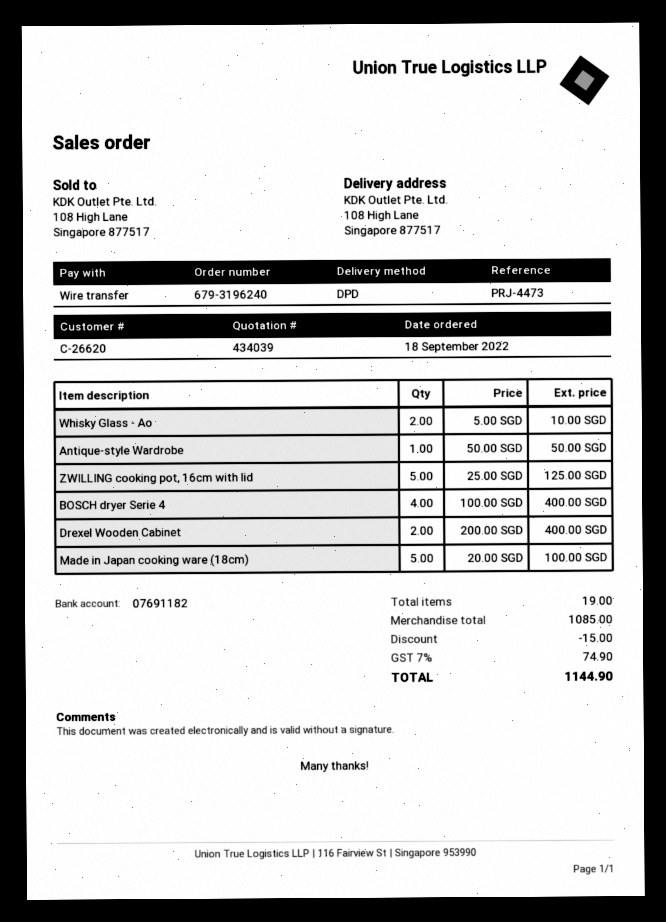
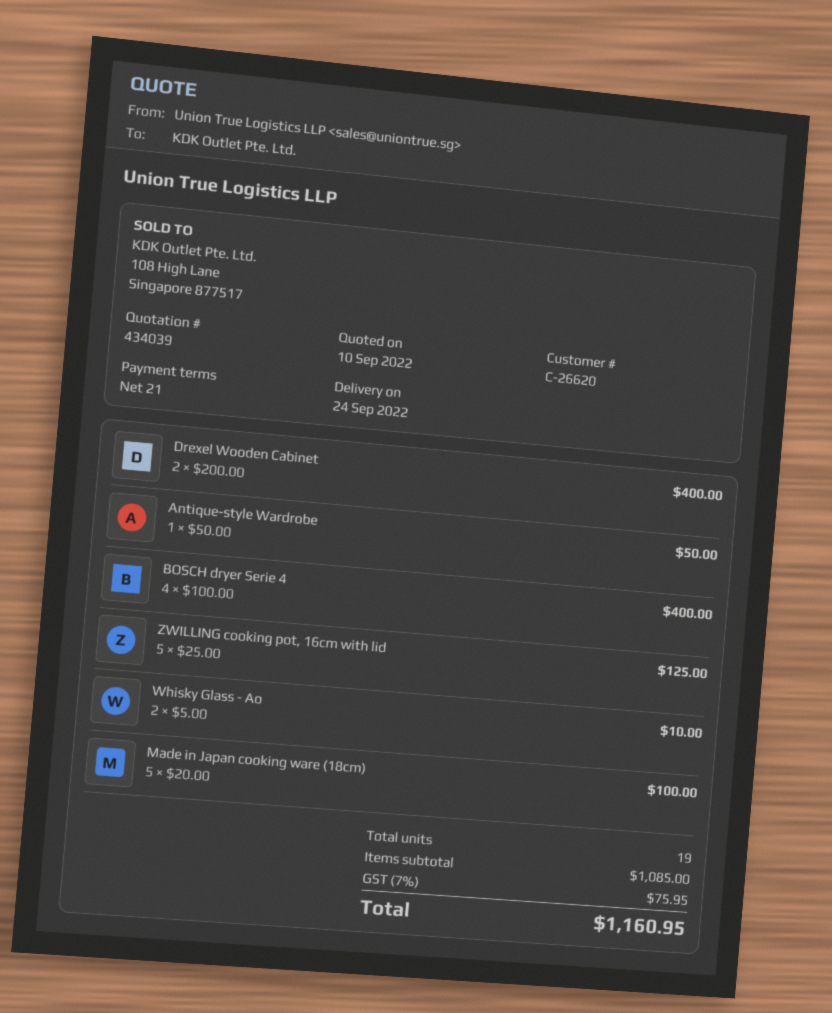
discount: 15.00 -> none
tax: 7% = 74.90 -> 7% = 75.95
total: 1144.90 -> 1160.95

